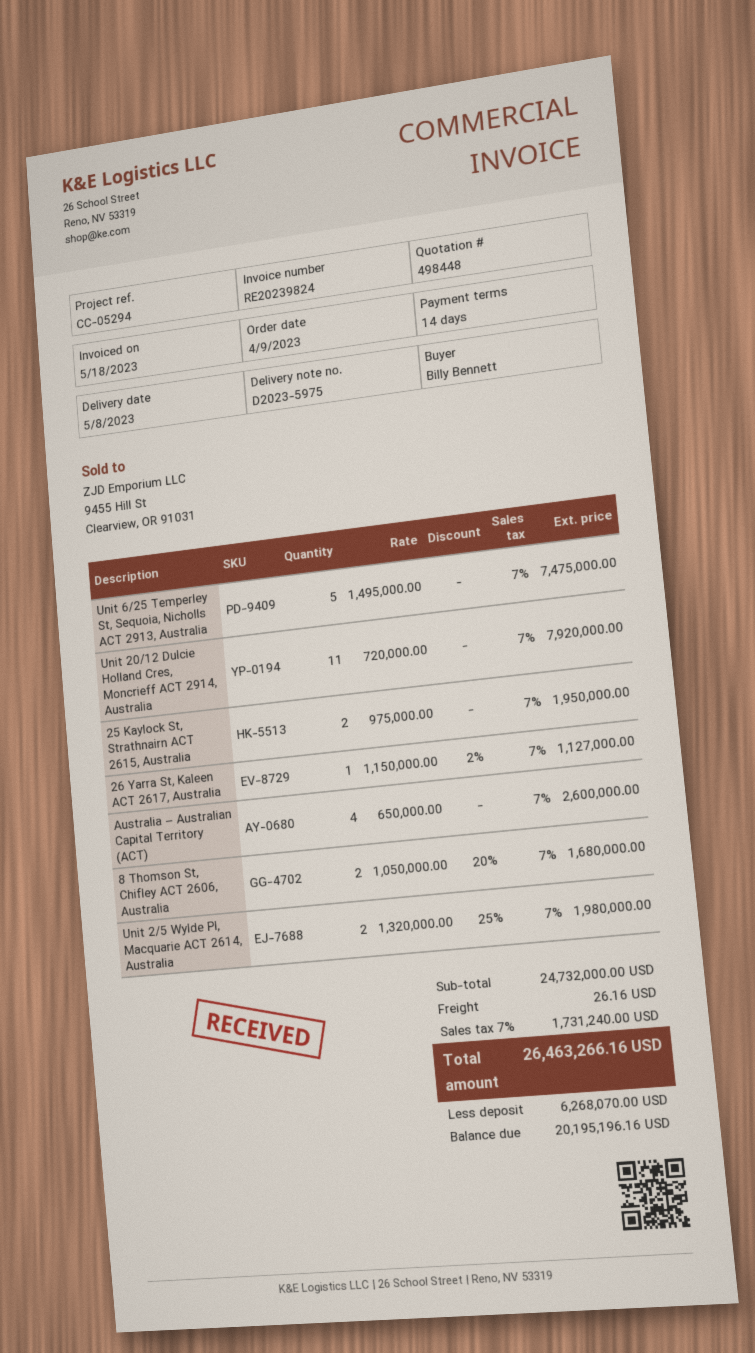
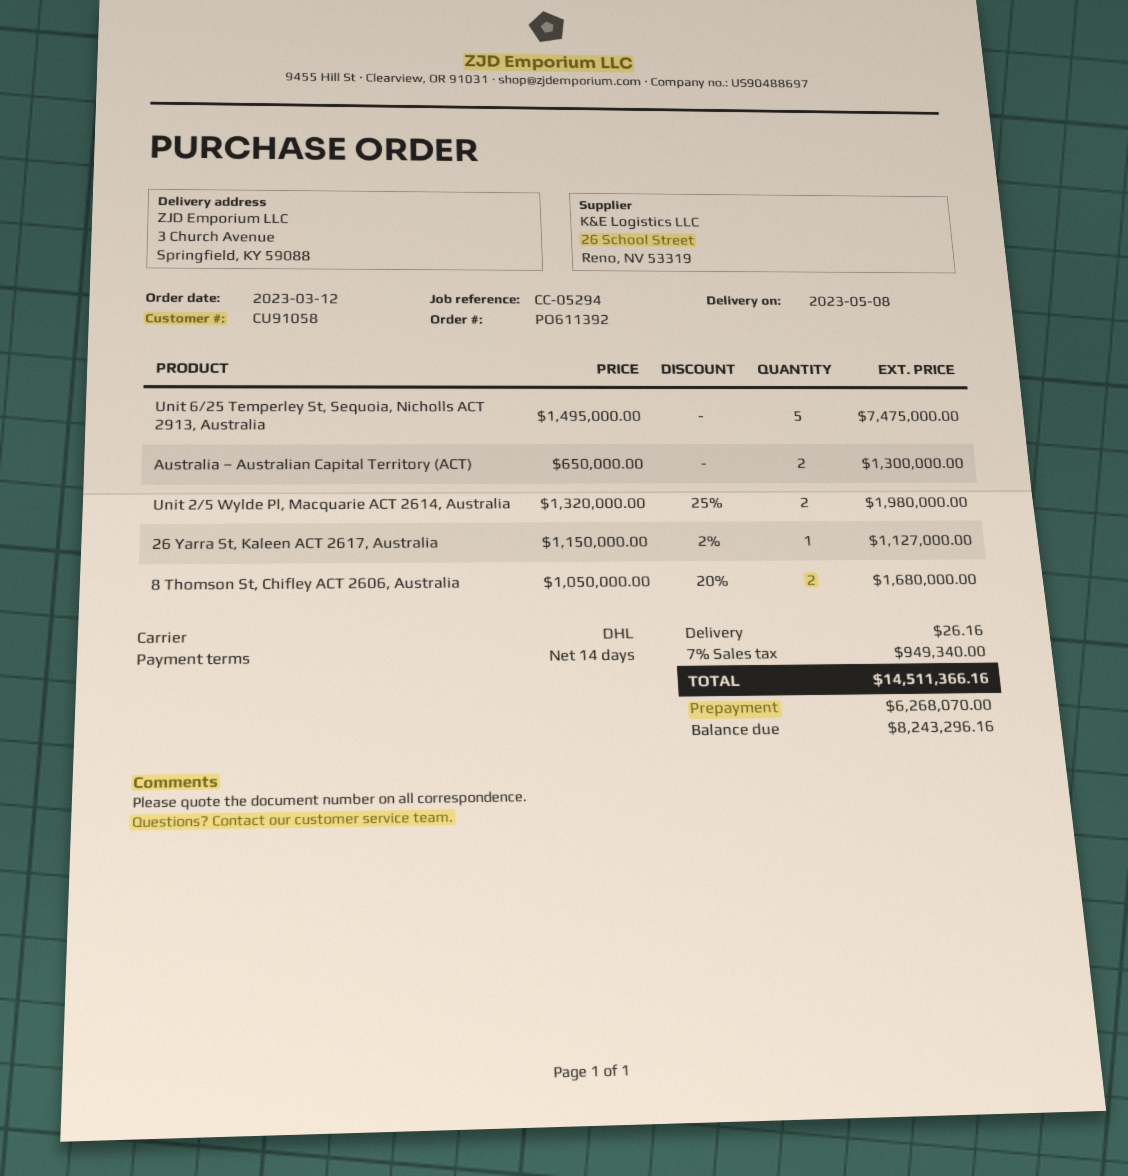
order date: 2023-04-09 -> 2023-03-12
Unit 20/12 Dulcie Holland Cres, Moncrieff ACT 2914, Australia: 11 x 720000.00 = 7920000.00 -> none
25 Kaylock St, Strathnairn ACT 2615, Australia: 2 x 975000.00 = 1950000.00 -> none
Australia – Australian Capital Territory (ACT): 4 x 650000.00 = 2600000.00 -> 2 x 650000.00 = 1300000.00
tax: 7% = 1731240.00 -> 7% = 949340.00
total: 26463266.16 -> 14511366.16
balance: 20195196.16 -> 8243296.16

